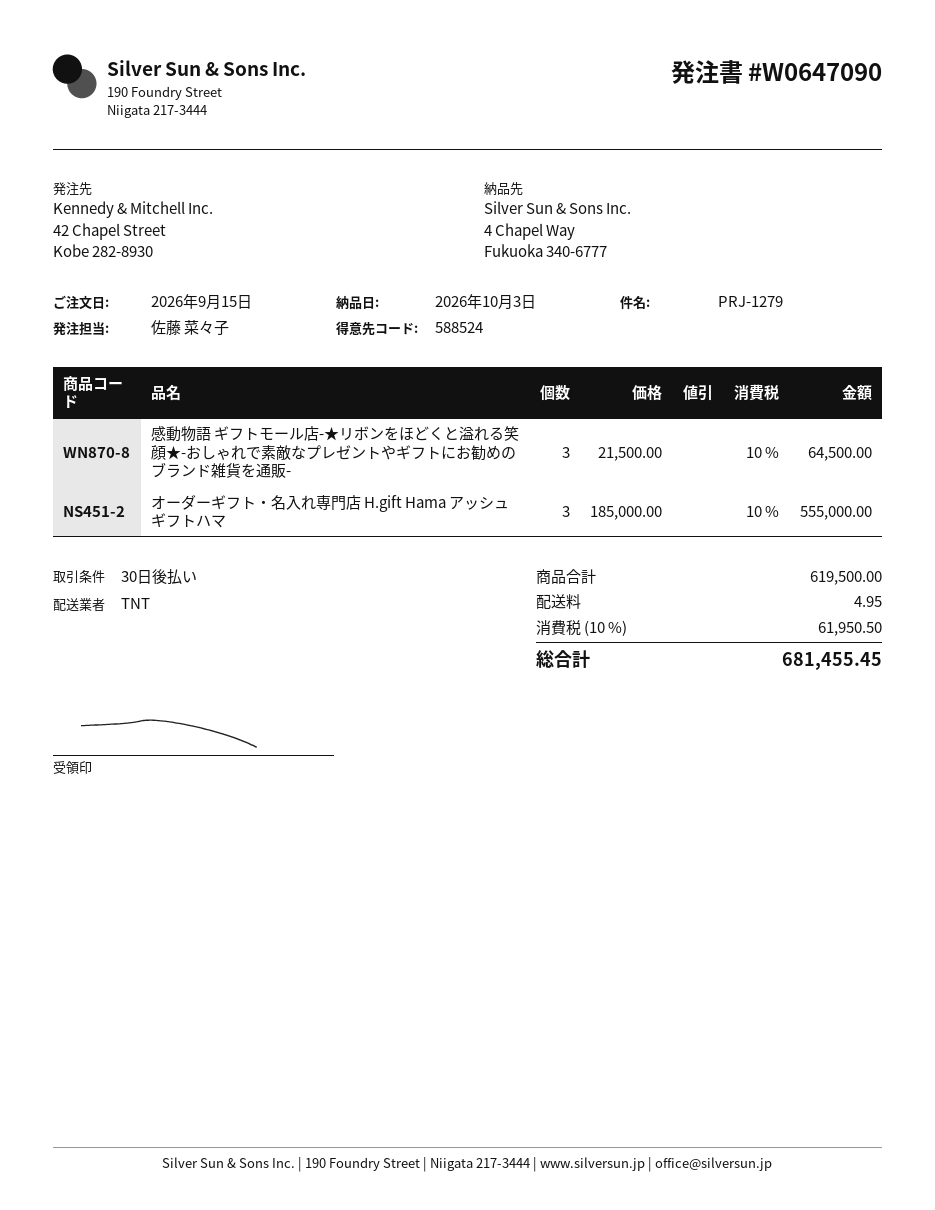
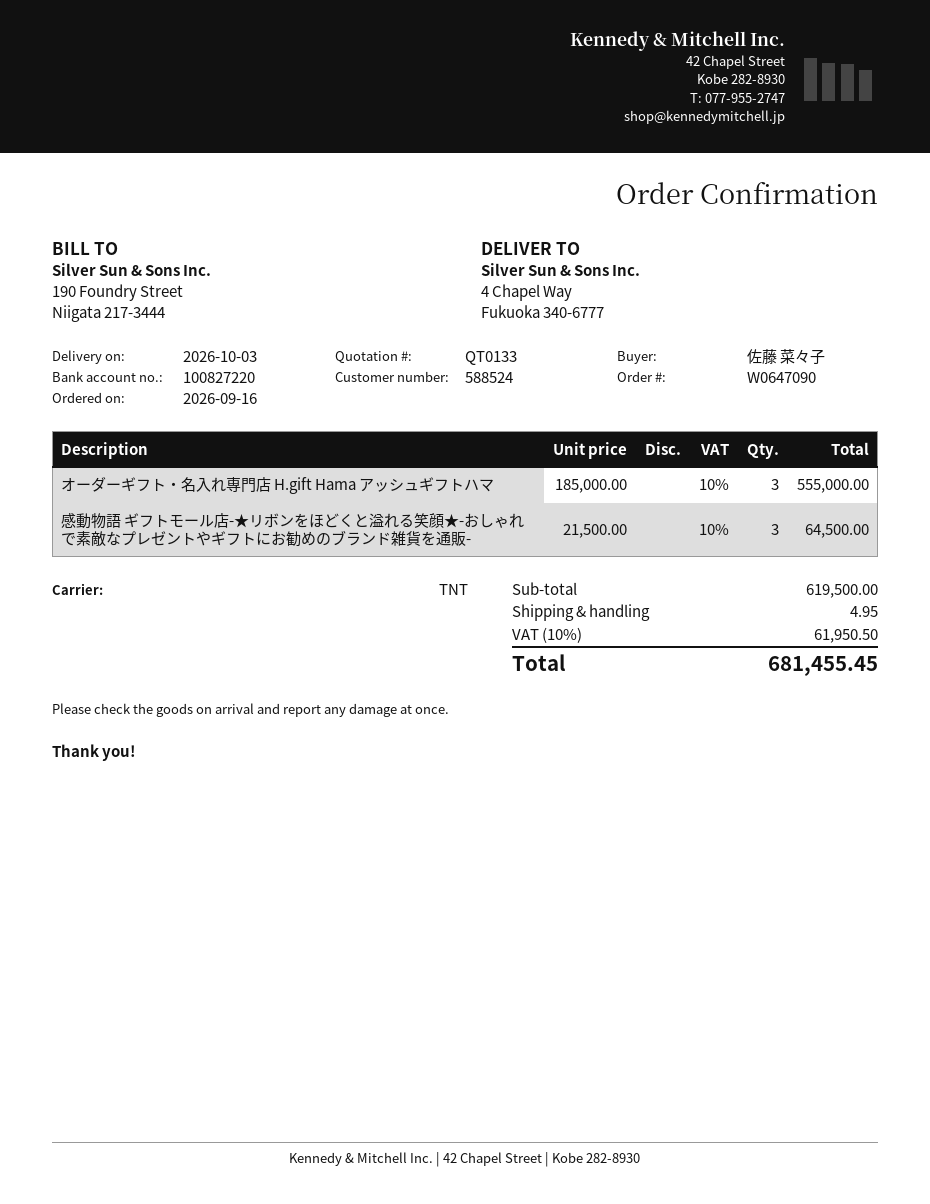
order date: 2026-09-15 -> 2026-09-16

